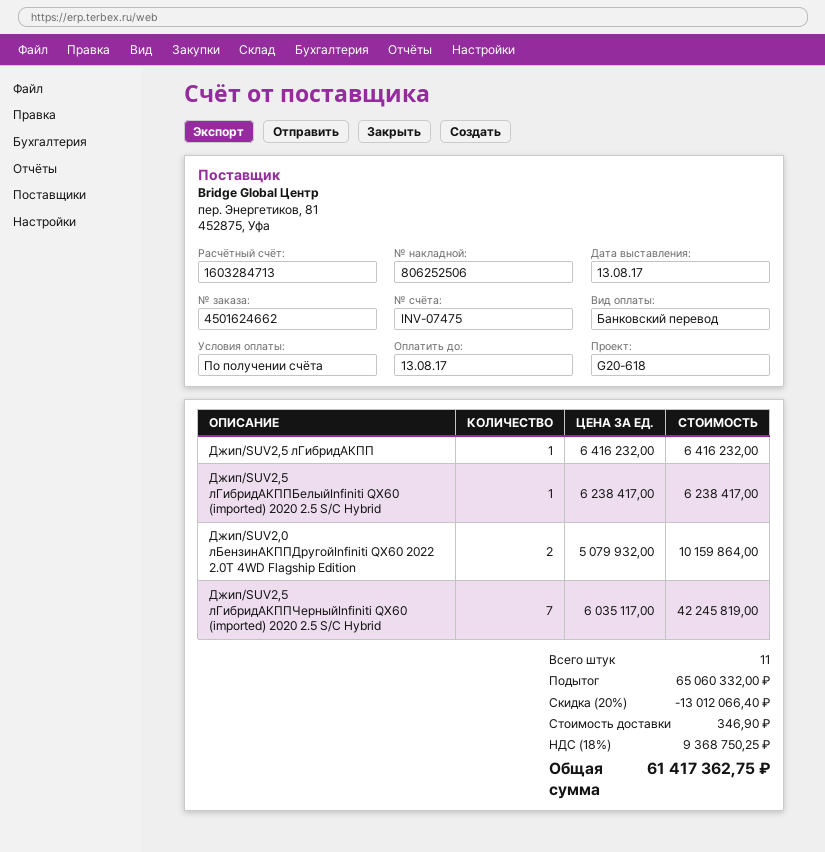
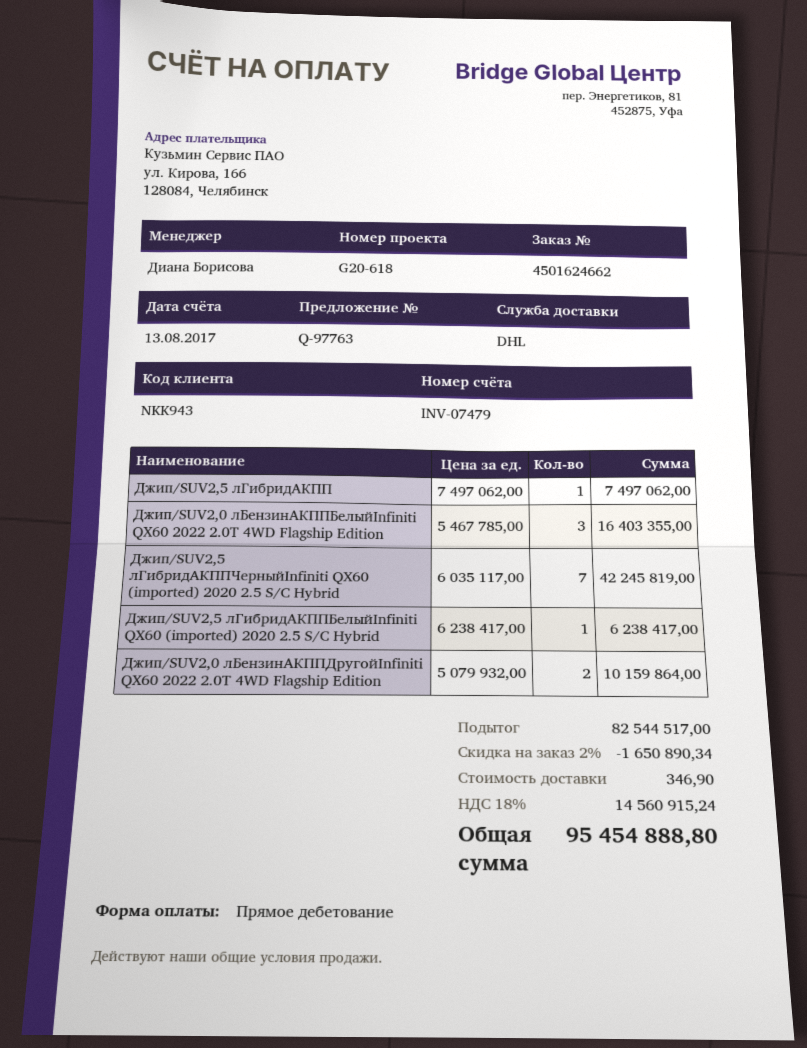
invoice number: INV-07475 -> INV-07479
payment method: bank transfer -> direct debit
Джип/SUV2,5 лГибридАКПП: 1 x 6416232.00 = 6416232.00 -> 1 x 7497062.00 = 7497062.00
Джип/SUV2,0 лБензинАКППБелыйInfiniti QX60 2022 2.0T 4WD Flagship Edition: none -> 3 x 5467785.00 = 16403355.00
subtotal: 65060332.00 -> 82544517.00
discount: 20% = 13012066.40 -> 2% = 1650890.34
tax: 18% = 9368750.25 -> 18% = 14560915.24
total: 61417362.75 -> 95454888.80

